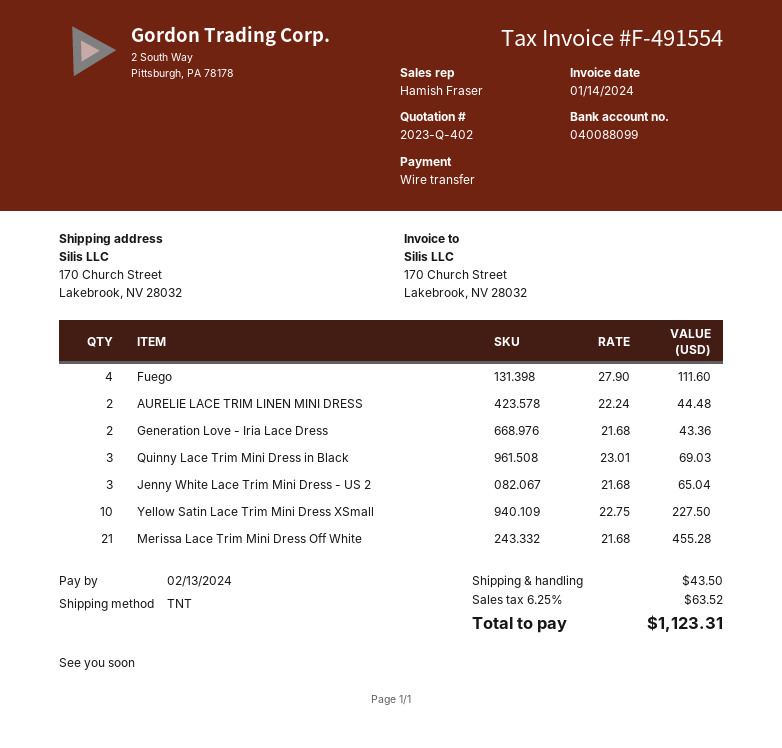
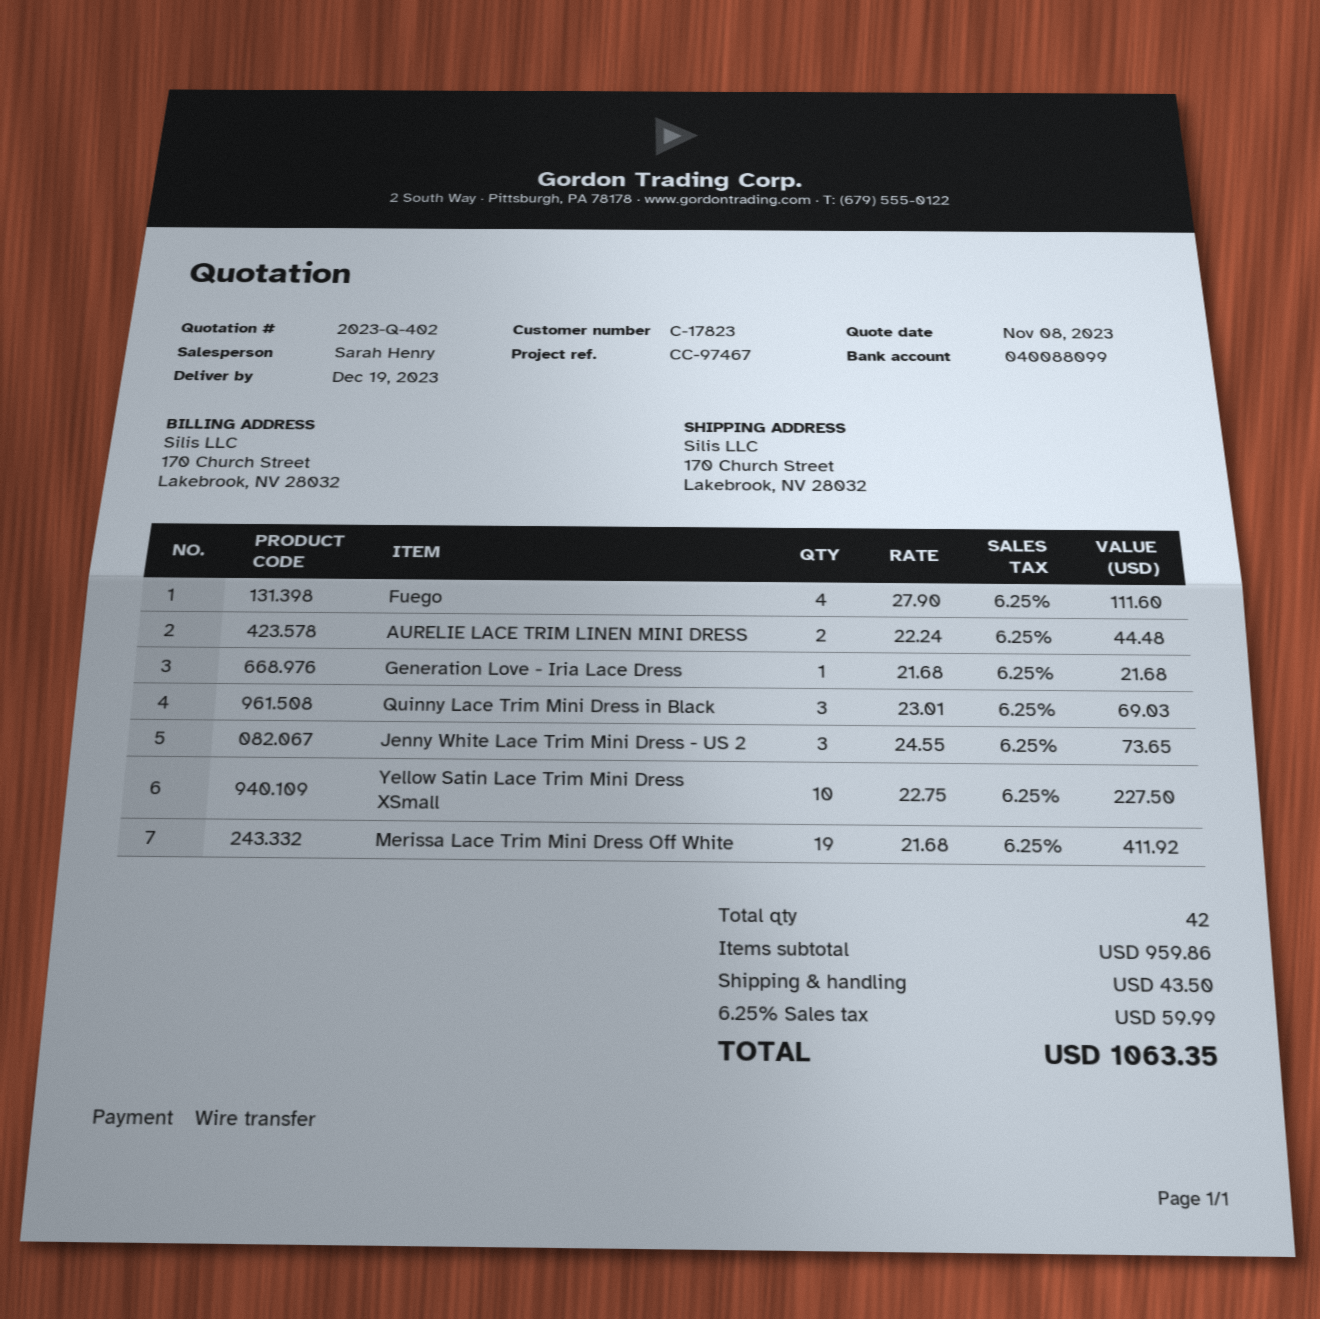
sales rep: Hamish Fraser -> Sarah Henry
Generation Love - Iria Lace Dress: 2 x 21.68 = 43.36 -> 1 x 21.68 = 21.68
Jenny White Lace Trim Mini Dress - US 2: 3 x 21.68 = 65.04 -> 3 x 24.55 = 73.65
Merissa Lace Trim Mini Dress Off White: 21 x 21.68 = 455.28 -> 19 x 21.68 = 411.92
tax: 6.25% = 63.52 -> 6.25% = 59.99
total: 1123.31 -> 1063.35

